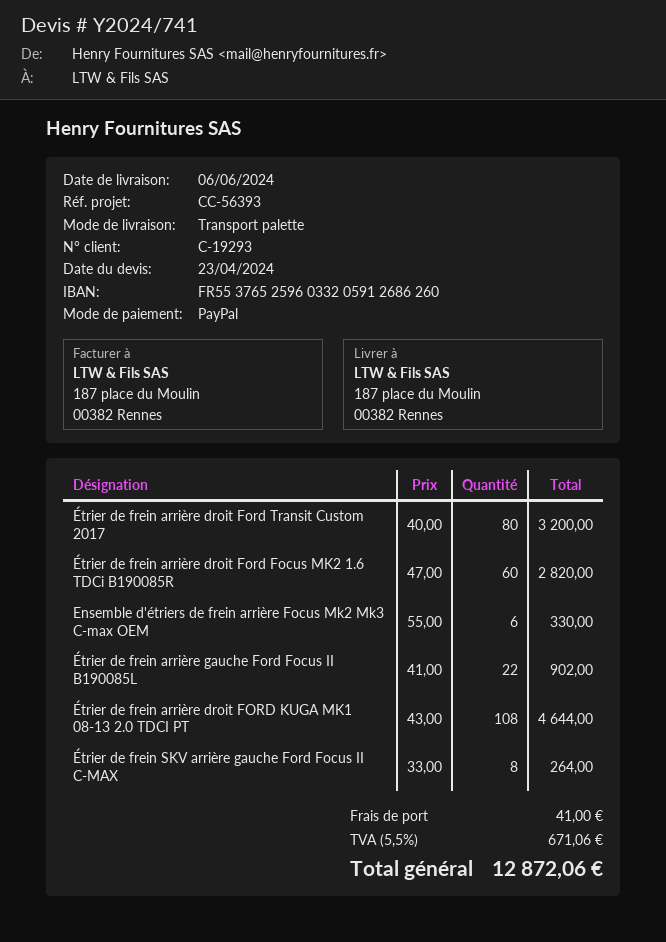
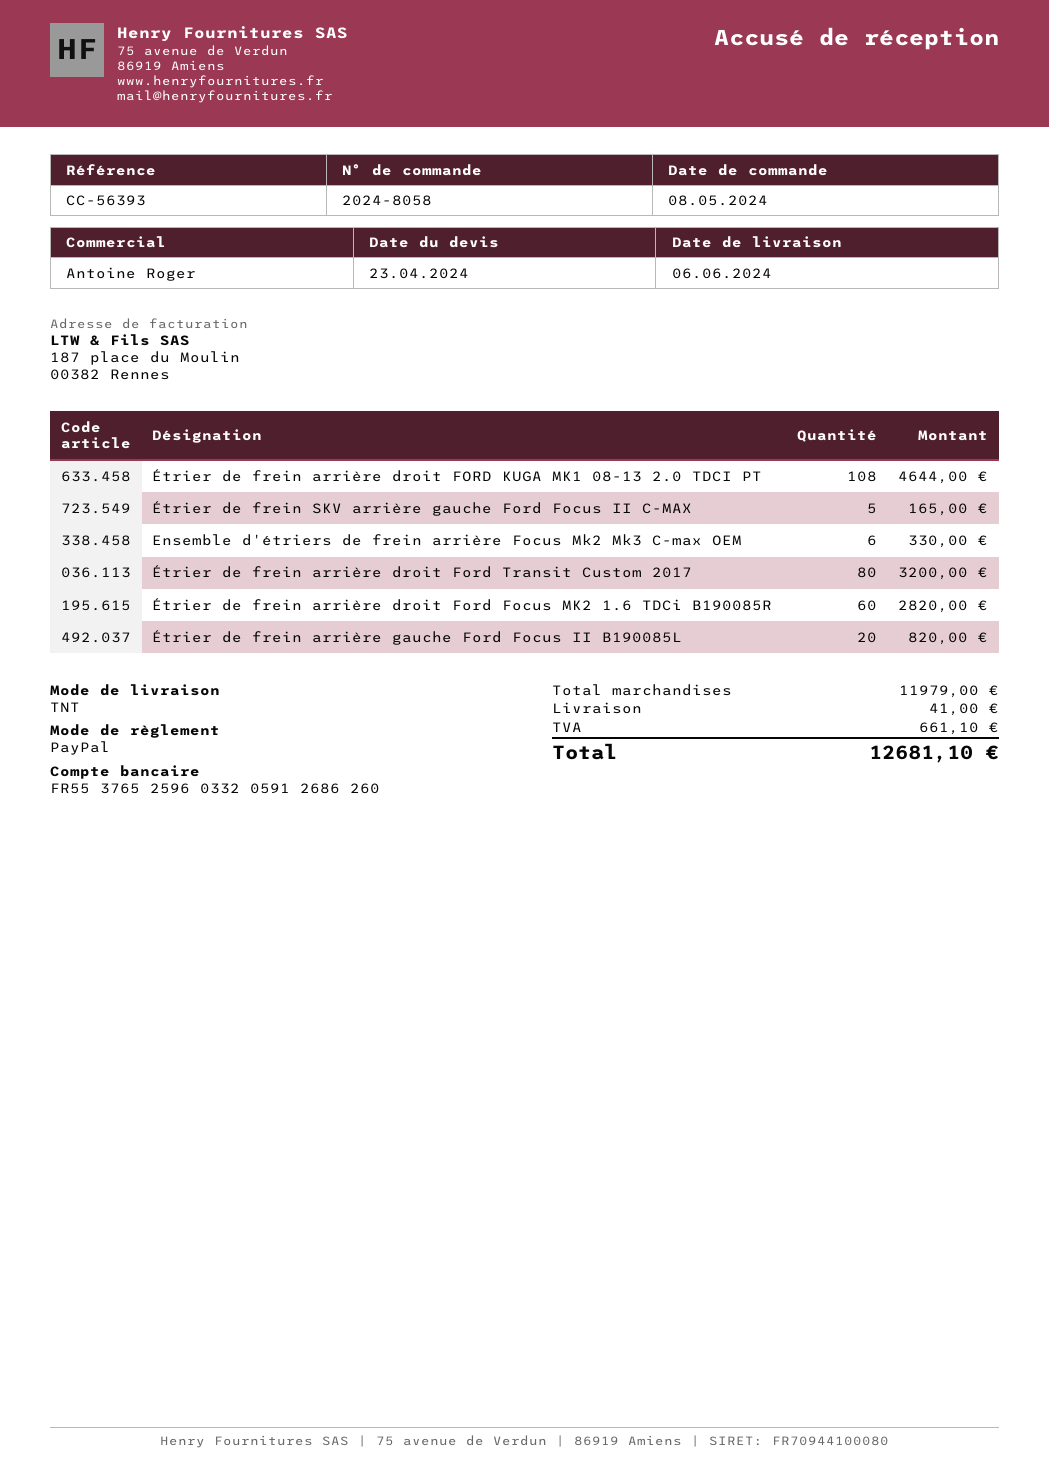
shipping method: pallet freight -> TNT
Étrier de frein arrière gauche Ford Focus II B190085L: 22 for 902.00 -> 20 for 820.00
Étrier de frein SKV arrière gauche Ford Focus II C-MAX: 8 for 264.00 -> 5 for 165.00
tax: 671.06 -> 661.10
total: 12872.06 -> 12681.10

